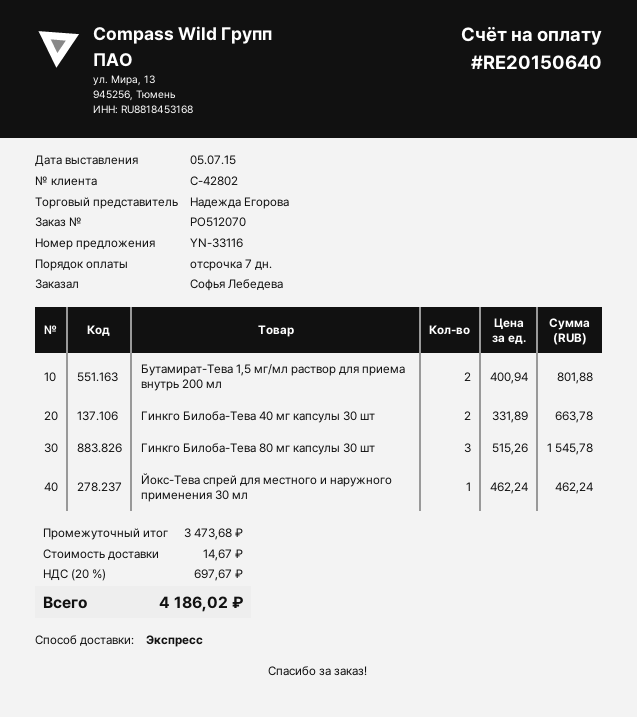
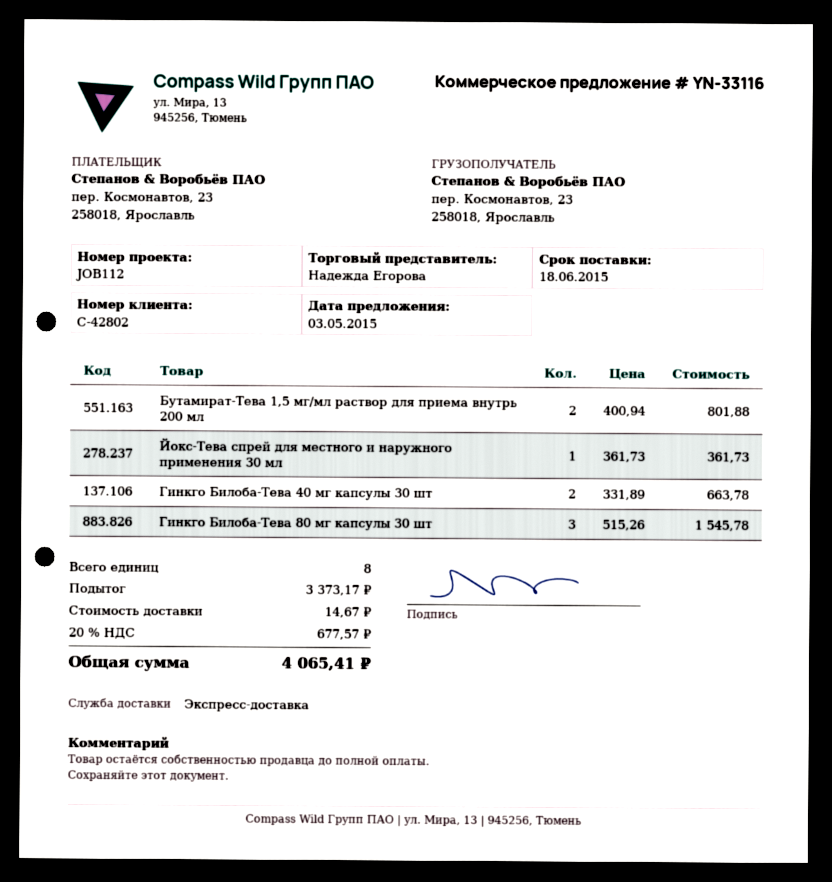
Йокс-Тева спрей для местного и наружного применения 30 мл: 1 x 462.24 = 462.24 -> 1 x 361.73 = 361.73
subtotal: 3473.68 -> 3373.17
tax: 20% = 697.67 -> 20% = 677.57
total: 4186.02 -> 4065.41

